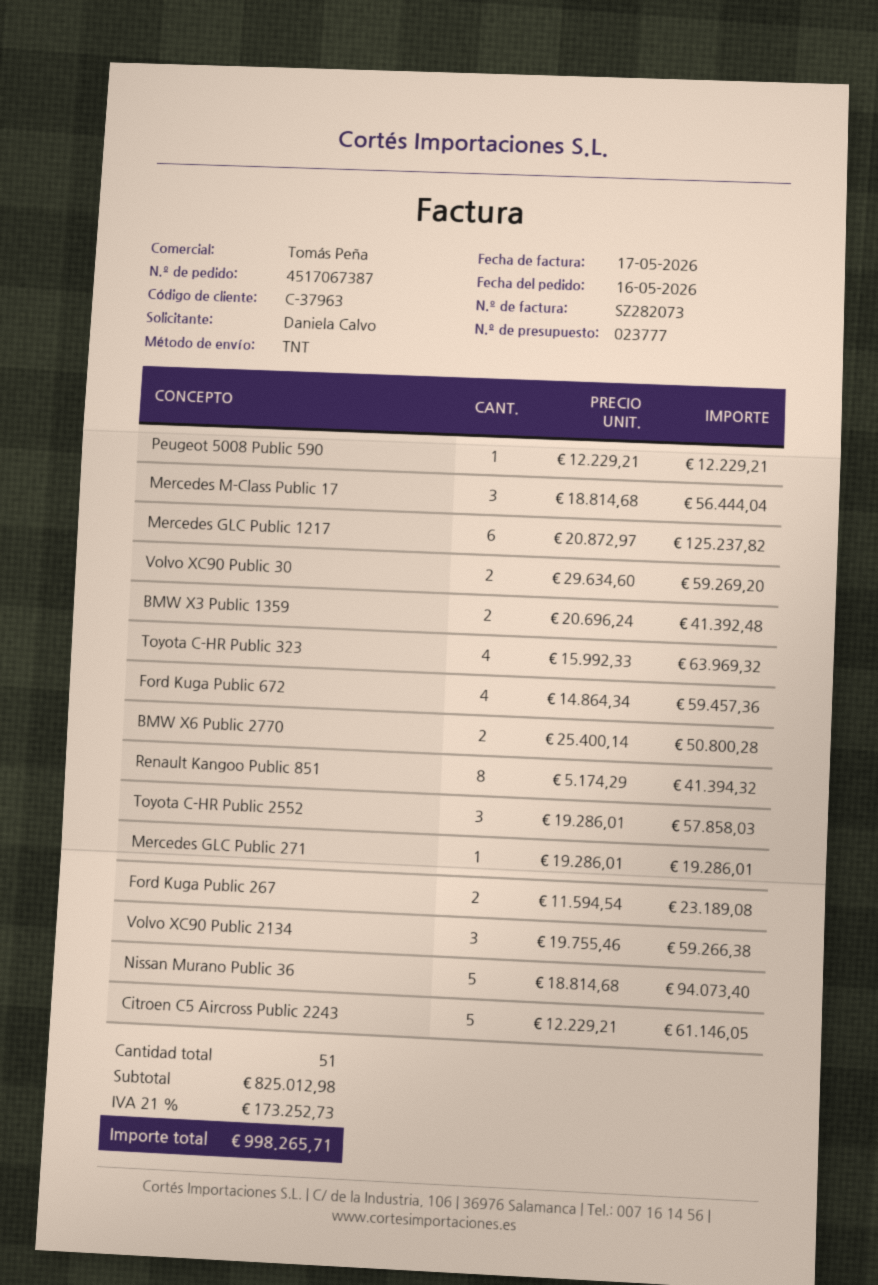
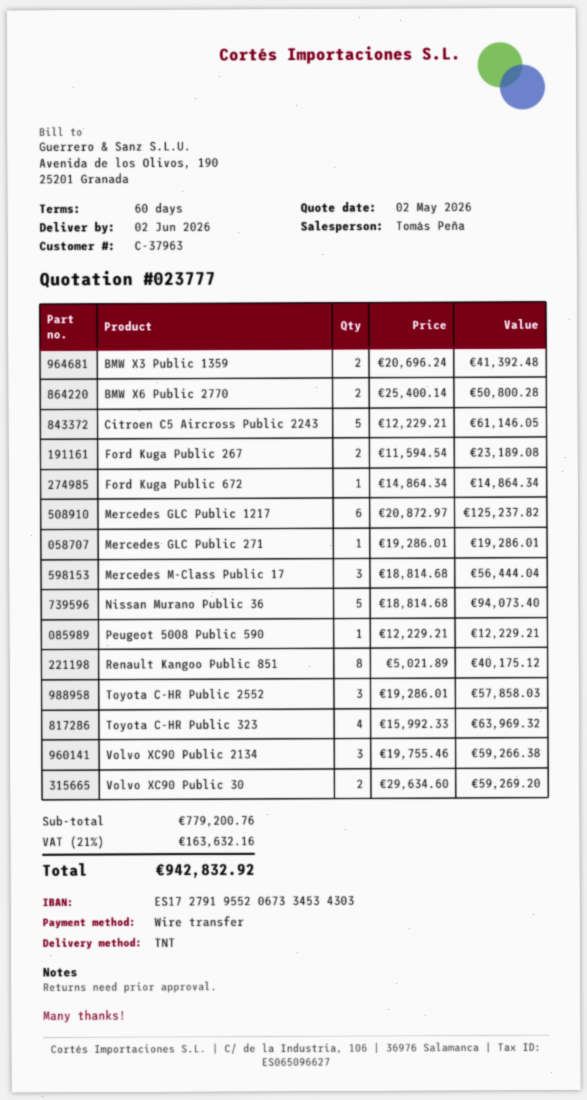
Ford Kuga Public 672: 4 x 14864.34 = 59457.36 -> 1 x 14864.34 = 14864.34
Renault Kangoo Public 851: 8 x 5174.29 = 41394.32 -> 8 x 5021.89 = 40175.12
subtotal: 825012.98 -> 779200.76
tax: 21% = 173252.73 -> 21% = 163632.16
total: 998265.71 -> 942832.92

